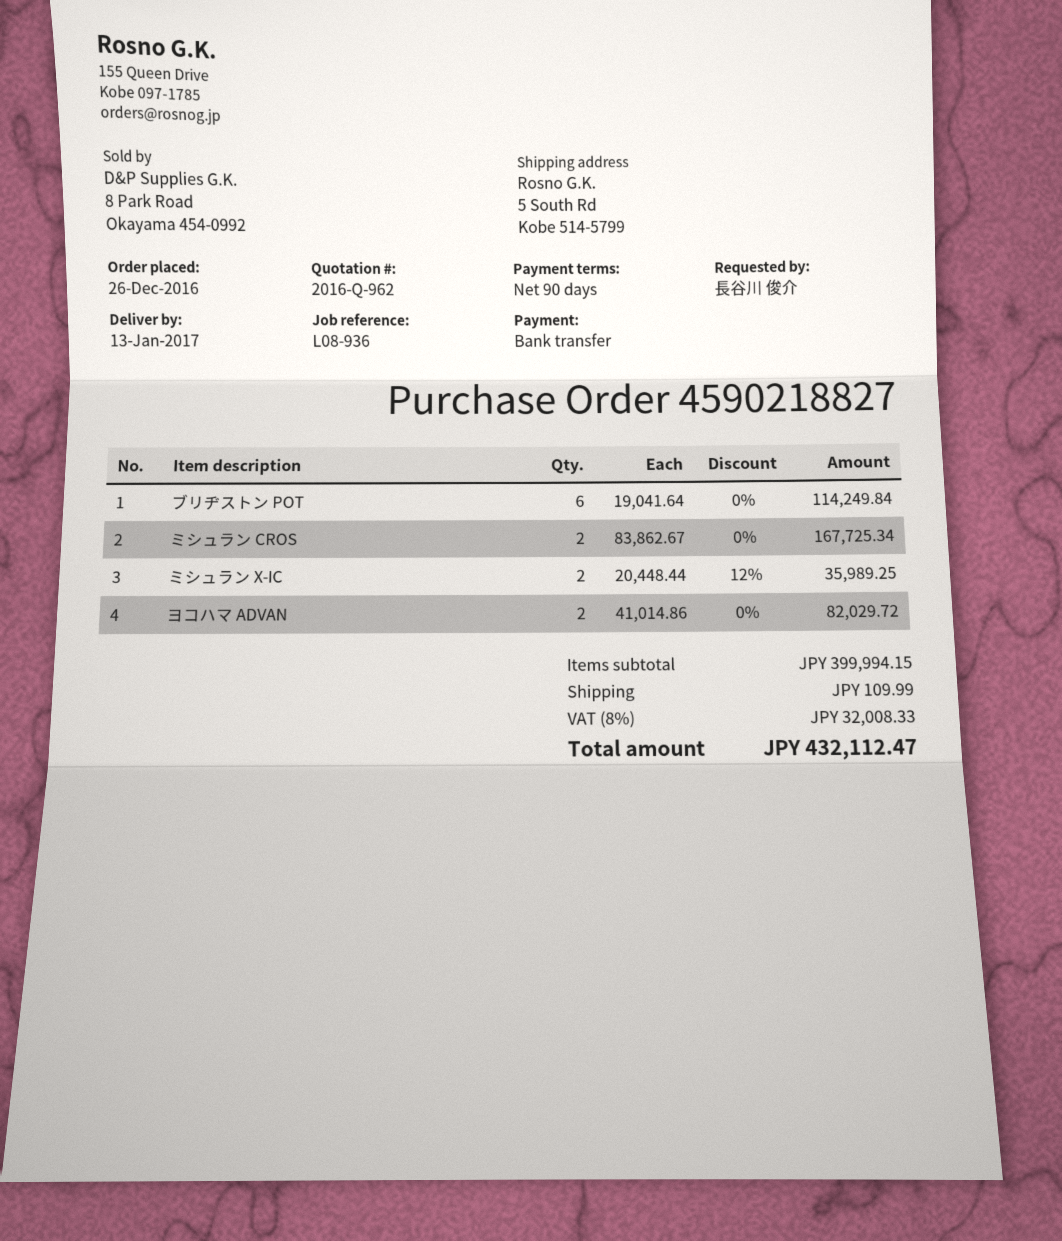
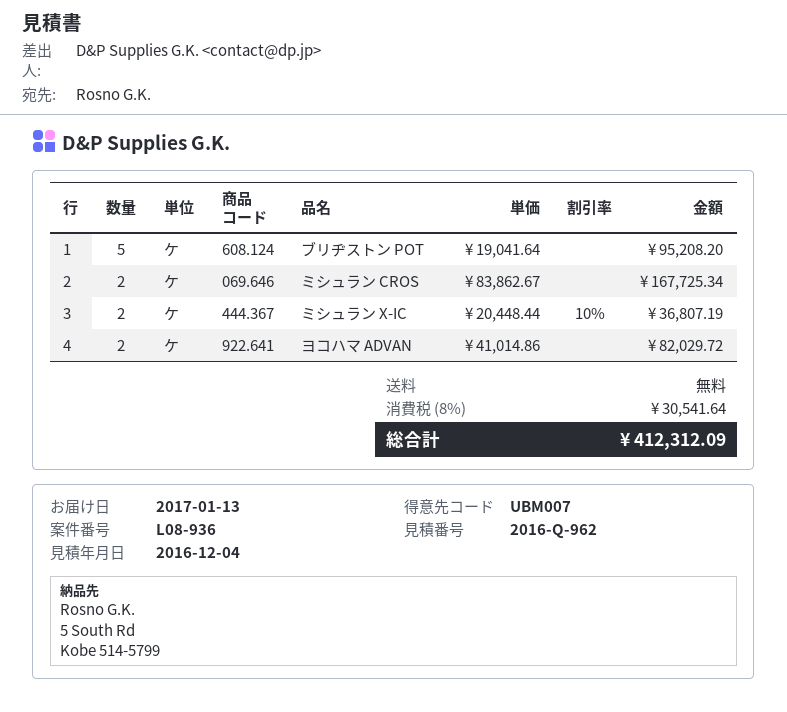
ブリヂストン POT: 6 x 19041.64 = 114249.84 -> 5 x 19041.64 = 95208.20
ミシュラン X-IC: 2 x 20448.44 - 12% = 35989.25 -> 2 x 20448.44 - 10% = 36807.19
shipping: 109.99 -> 0.00
tax: 8% = 32008.33 -> 8% = 30541.64
total: 432112.47 -> 412312.09

